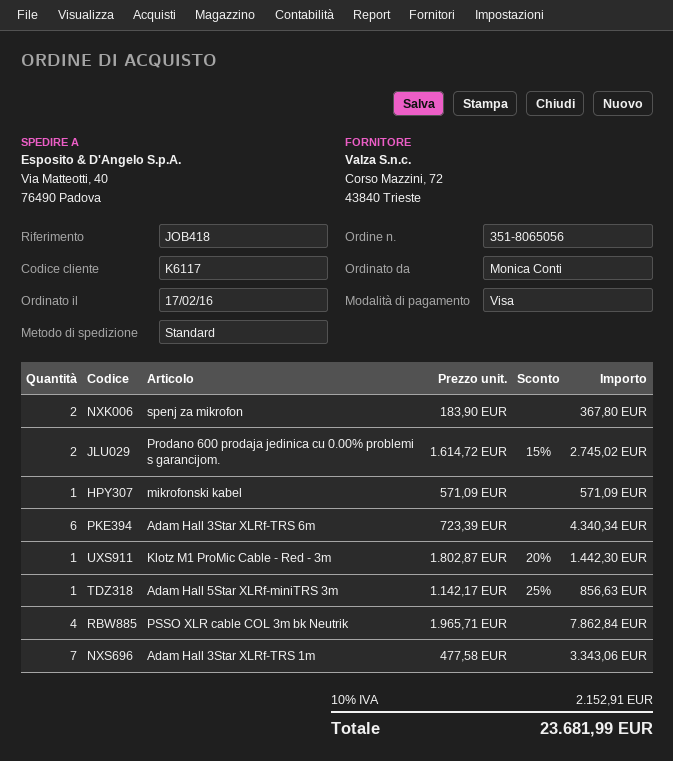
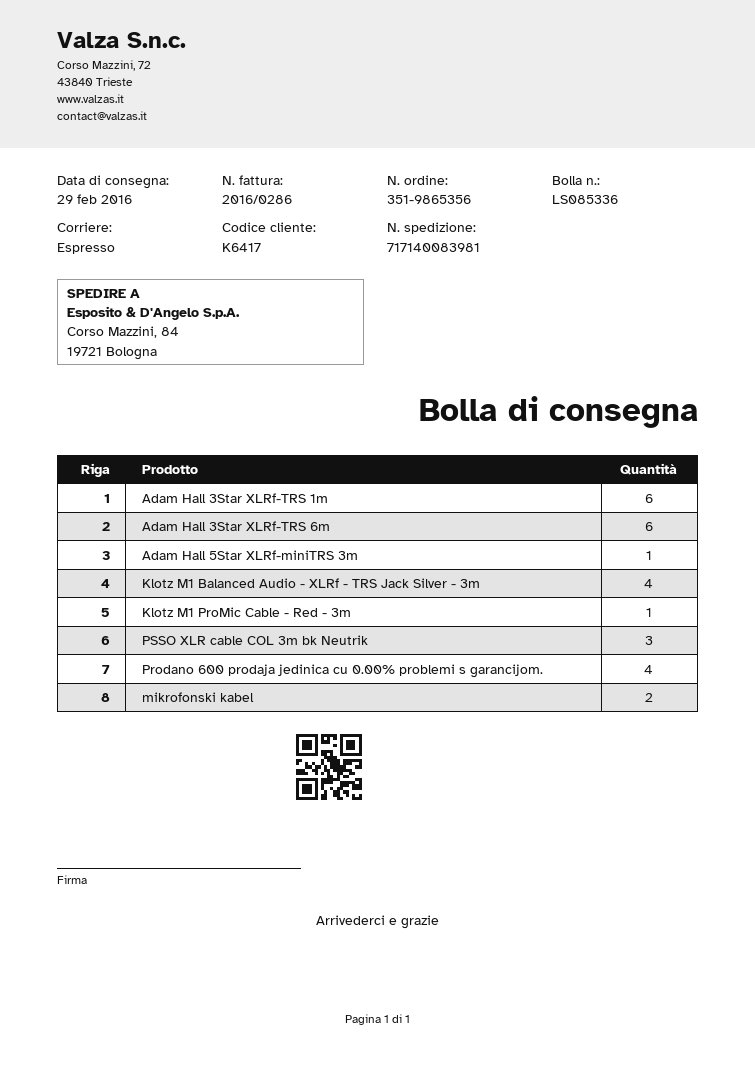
order number: 351-8065056 -> 351-9865356
customer number: K6117 -> K6417
shipping method: standard -> express
ship to: Via Matteotti, 40, 76490 Padova -> Corso Mazzini, 84, 19721 Bologna
spenj za mikrofon: 2 -> none
Prodano 600 prodaja jedinica cu 0.00% problemi s garancijom.: 2 -> 4
mikrofonski kabel: 1 -> 2
PSSO XLR cable COL 3m bk Neutrik: 4 -> 3
Adam Hall 3Star XLRf-TRS 1m: 7 -> 6
Klotz M1 Balanced Audio - XLRf - TRS Jack Silver - 3m: none -> 4

